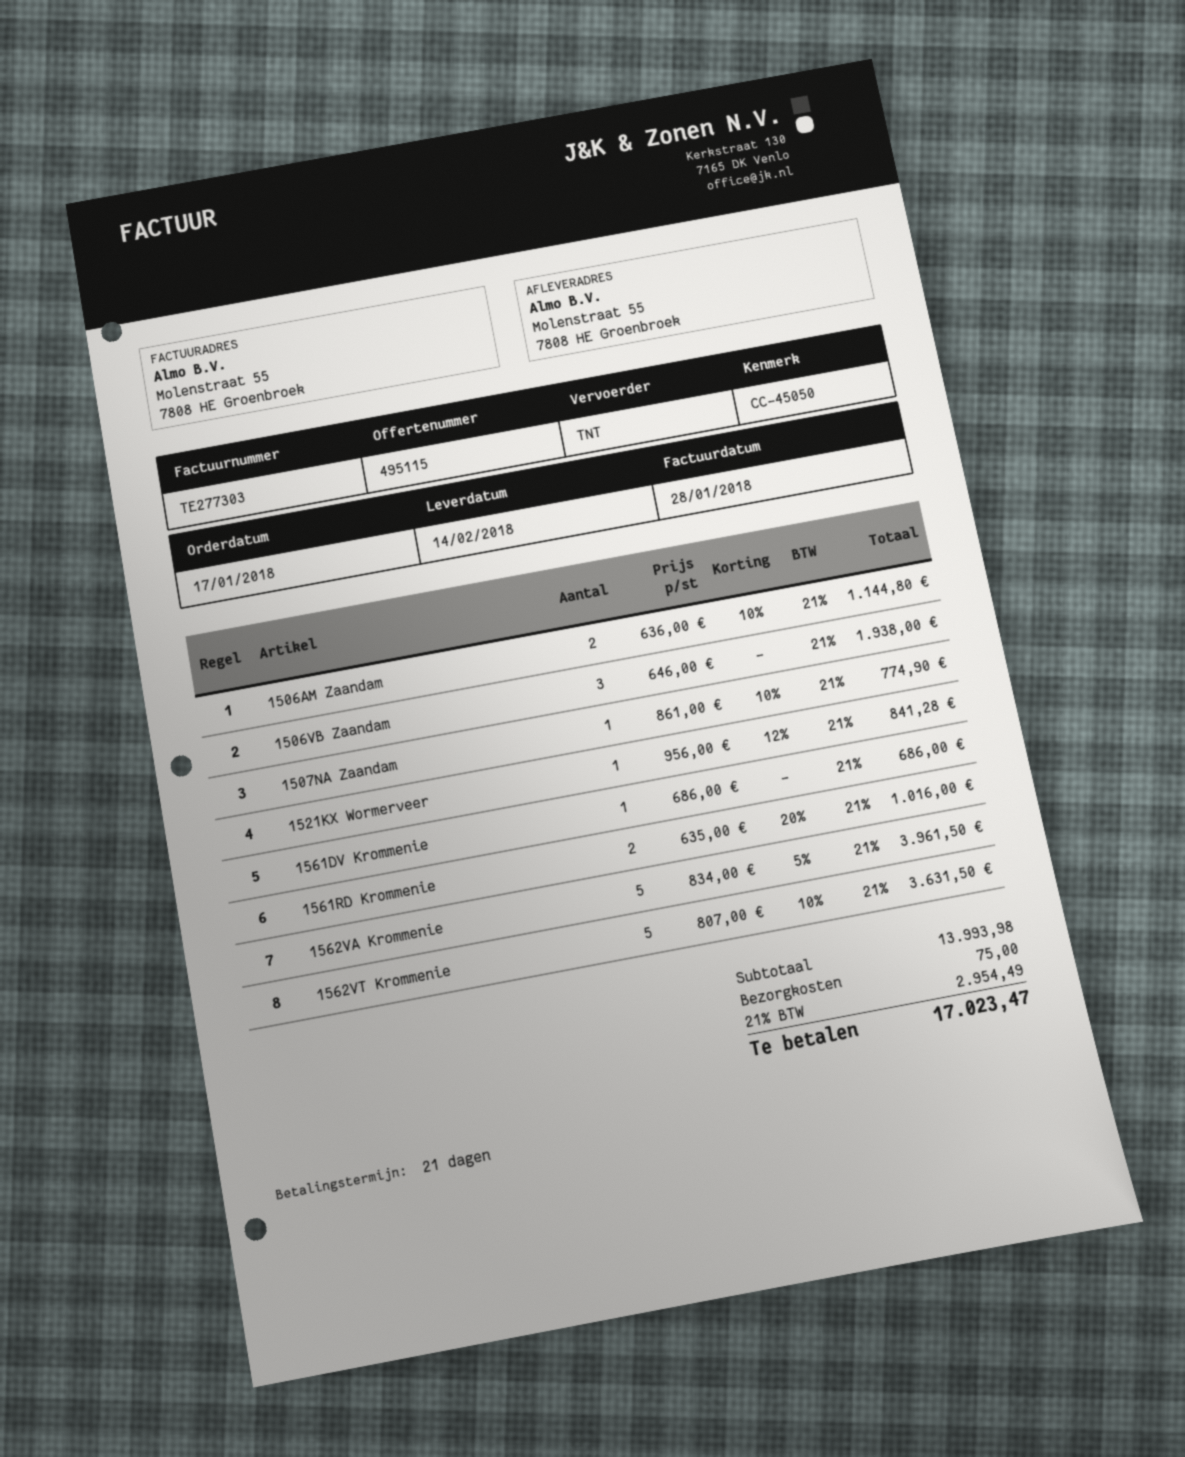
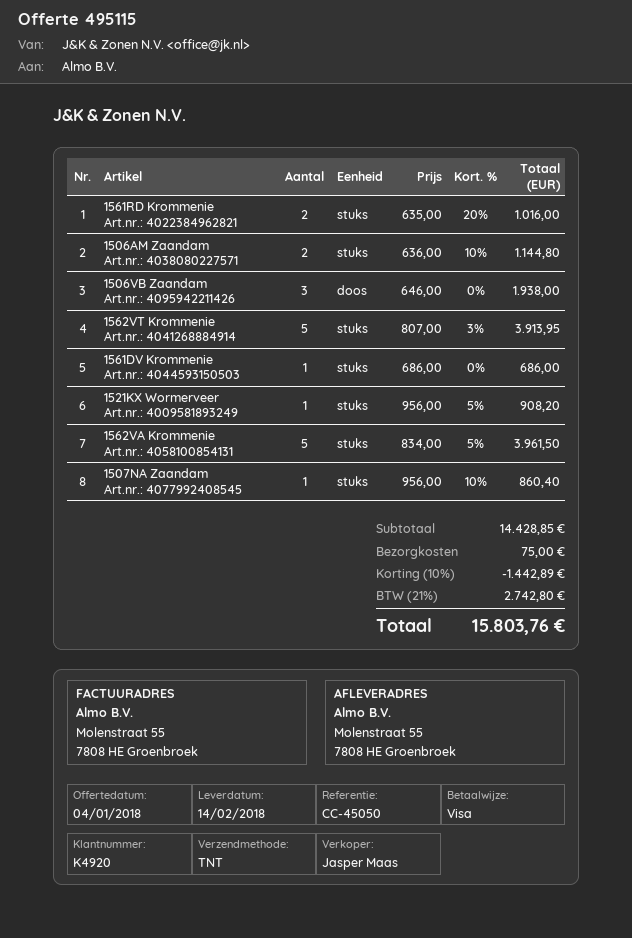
1507NA Zaandam: 1 x 861.00 - 10% = 774.90 -> 1 x 956.00 - 10% = 860.40
1521KX Wormerveer: 1 x 956.00 - 12% = 841.28 -> 1 x 956.00 - 5% = 908.20
1562VT Krommenie: 5 x 807.00 - 10% = 3631.50 -> 5 x 807.00 - 3% = 3913.95
subtotal: 13993.98 -> 14428.85
discount: none -> 10% = 1442.89
tax: 21% = 2954.49 -> 21% = 2742.80
total: 17023.47 -> 15803.76

